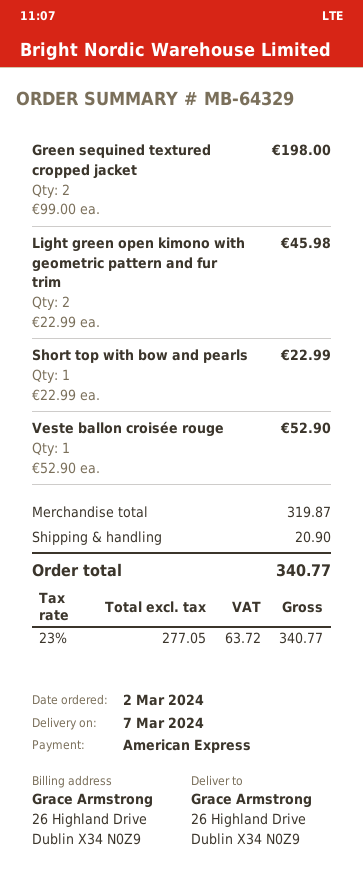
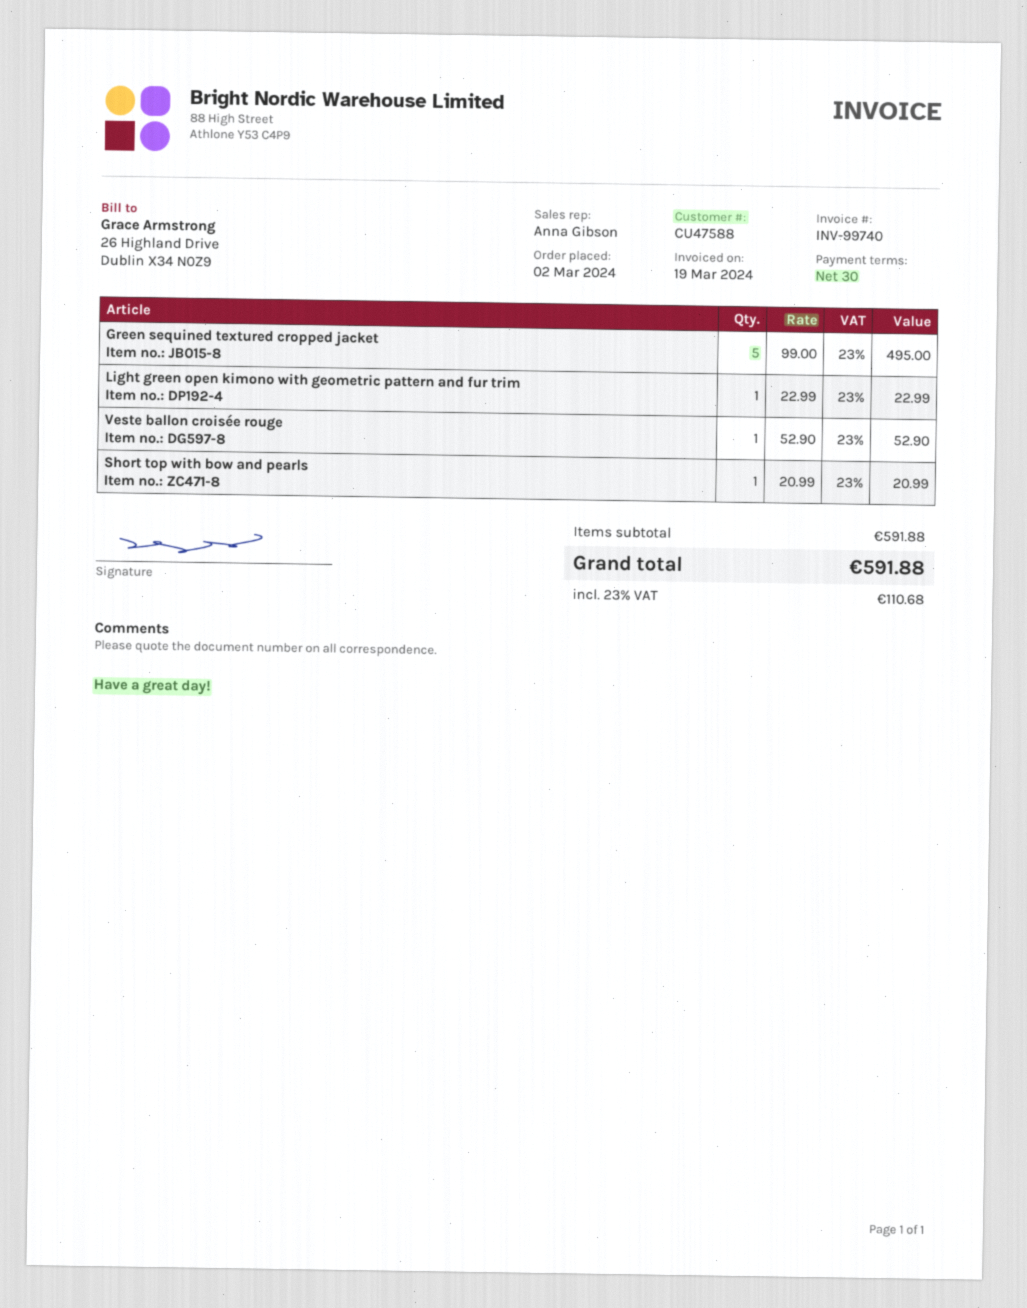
Green sequined textured cropped jacket: 2 x 99.00 = 198.00 -> 5 x 99.00 = 495.00
Light green open kimono with geometric pattern and fur trim: 2 x 22.99 = 45.98 -> 1 x 22.99 = 22.99
Short top with bow and pearls: 1 x 22.99 = 22.99 -> 1 x 20.99 = 20.99
subtotal: 319.87 -> 591.88
shipping: 20.90 -> none
tax: 23% = 63.72 -> 23% = 110.68
total: 340.77 -> 591.88

